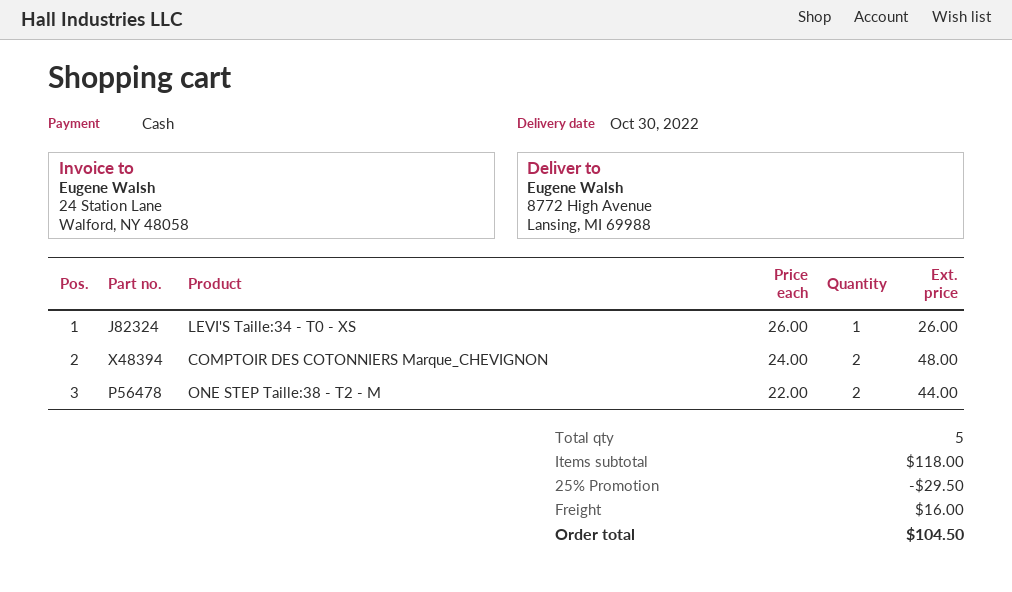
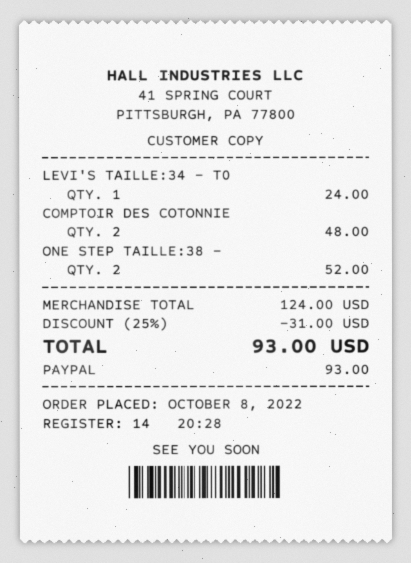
payment method: cash -> PayPal
LEVI'S Taille:34 - T0 - XS: 1 for 26.00 -> 1 for 24.00
ONE STEP Taille:38 - T2 - M: 2 for 44.00 -> 2 for 52.00
subtotal: 118.00 -> 124.00
discount: 25% = 29.50 -> 25% = 31.00
shipping: 16.00 -> none
total: 104.50 -> 93.00

